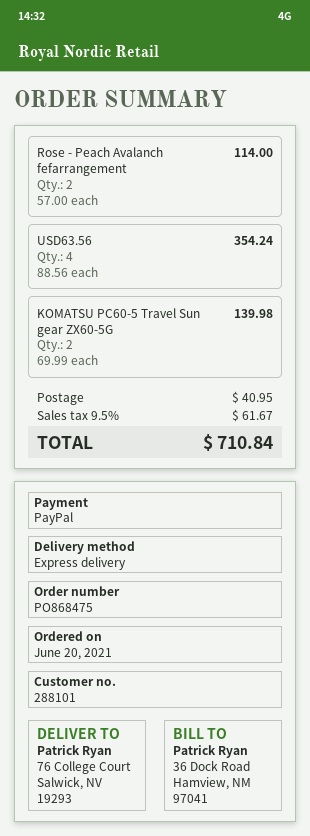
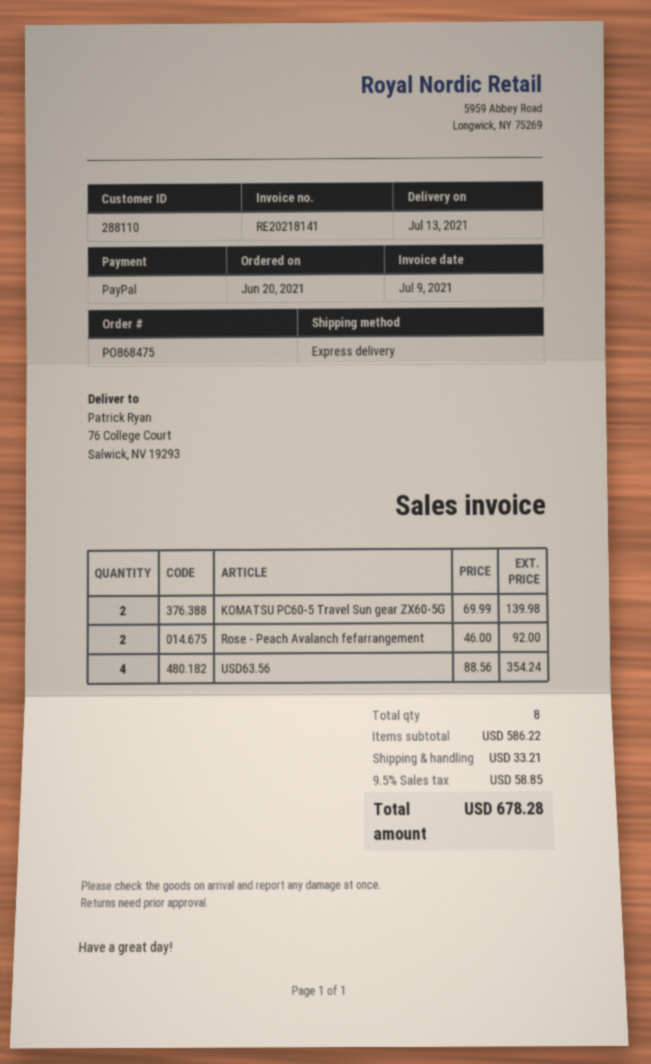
customer number: 288101 -> 288110
Rose - Peach Avalanch fefarrangement: 2 x 57.00 = 114.00 -> 2 x 46.00 = 92.00
shipping: 40.95 -> 33.21
tax: 9.5% = 61.67 -> 9.5% = 58.85
total: 710.84 -> 678.28

